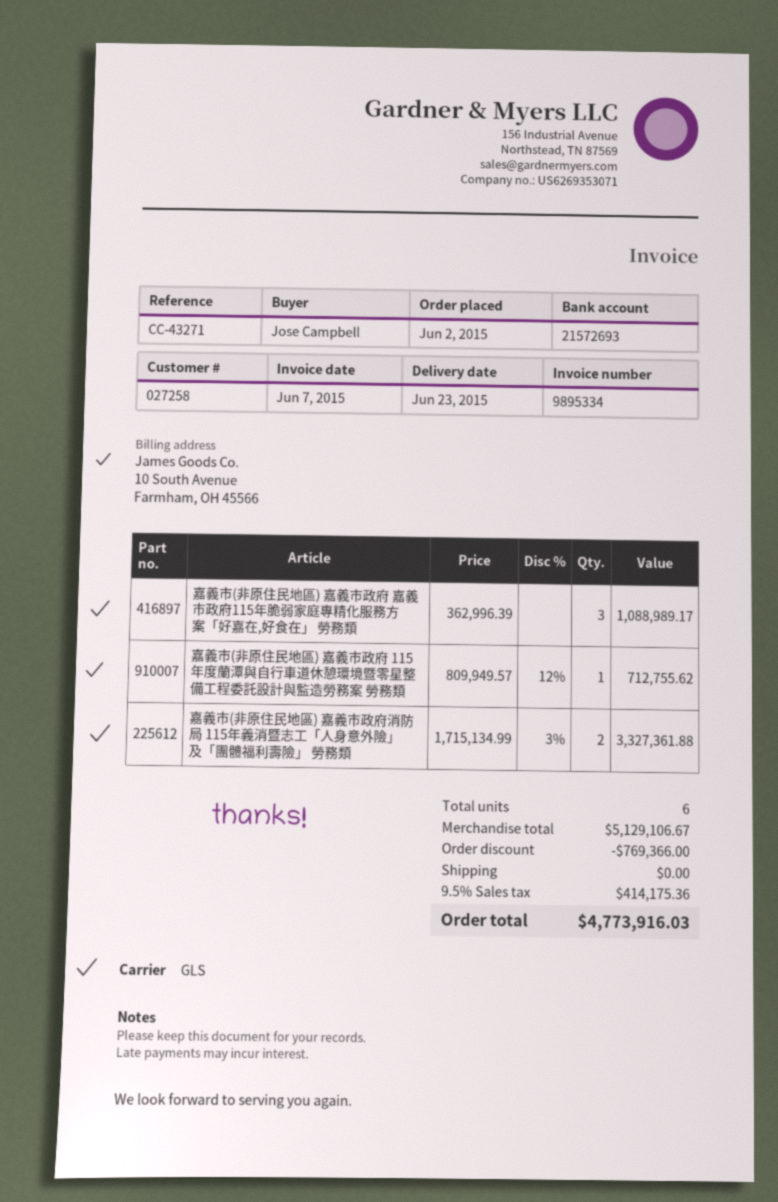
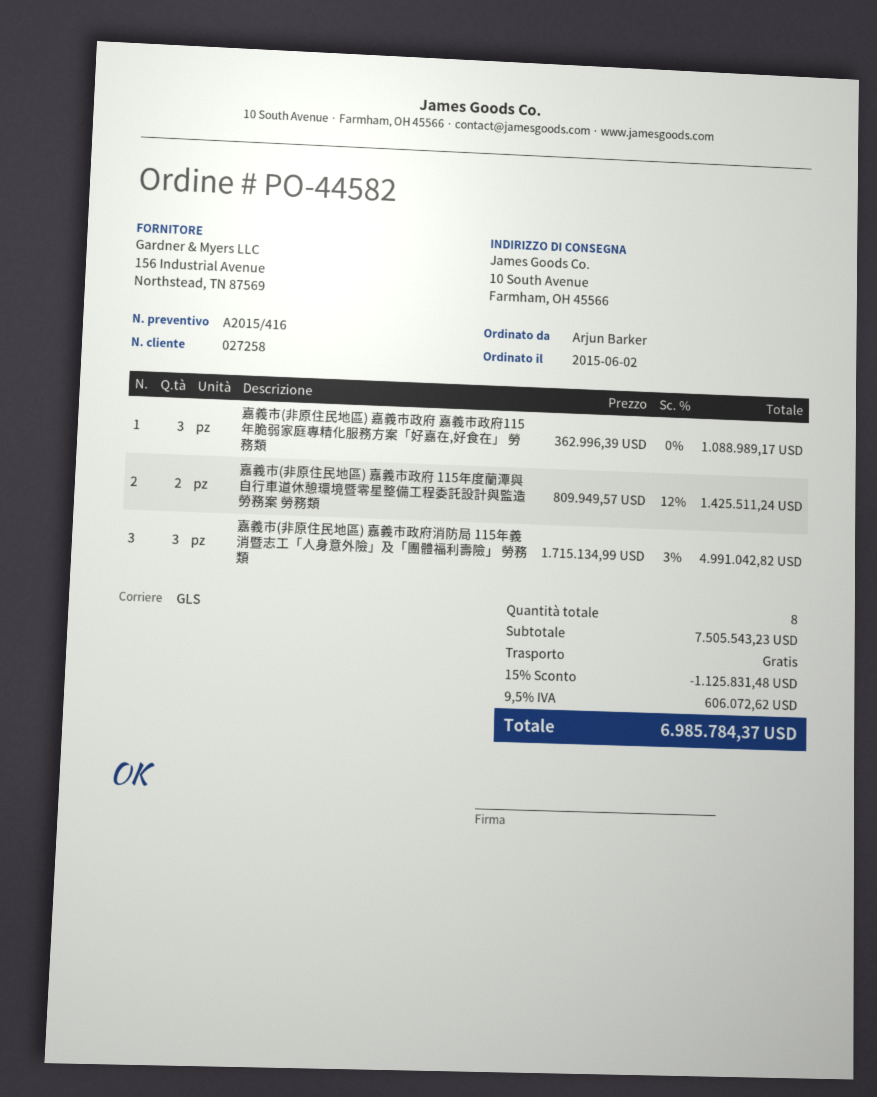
ordered by: Jose Campbell -> Arjun Barker
嘉義市(非原住民地區) 嘉義市政府 115年度蘭潭與自行車道休憩環境暨零星整備工程委託設計與監造勞務案 勞務類: 1 x 809949.57 - 12% = 712755.62 -> 2 x 809949.57 - 12% = 1425511.24
嘉義市(非原住民地區) 嘉義市政府消防局 115年義消暨志工「人身意外險」及「團體福利壽險」 勞務類: 2 x 1715134.99 - 3% = 3327361.88 -> 3 x 1715134.99 - 3% = 4991042.82
total quantity: 6 -> 8
subtotal: 5129106.67 -> 7505543.23
discount: 769366.00 -> 1125831.48
tax: 9.5% = 414175.36 -> 9.5% = 606072.62
total: 4773916.03 -> 6985784.37

